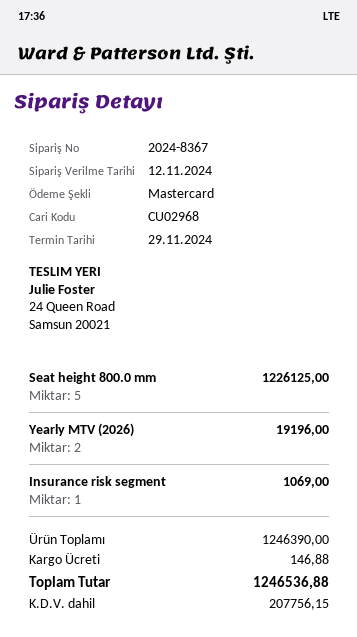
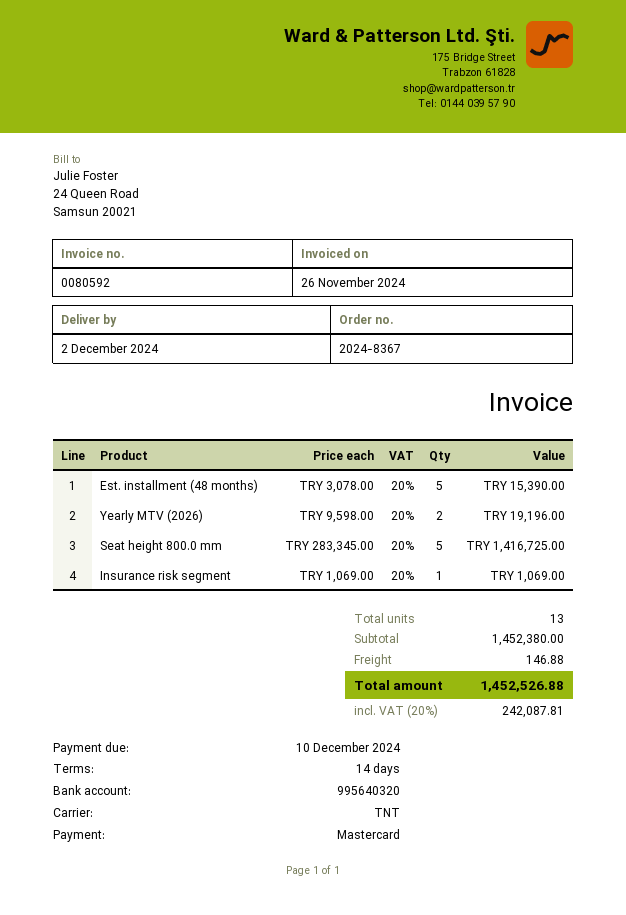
delivery date: 2024-11-29 -> 2024-12-02
Seat height 800.0 mm: 5 for 1226125.00 -> 5 for 1416725.00
Est. installment (48 months): none -> 5 for 15390.00
subtotal: 1246390.00 -> 1452380.00
tax: 207756.15 -> 242087.81
total: 1246536.88 -> 1452526.88

